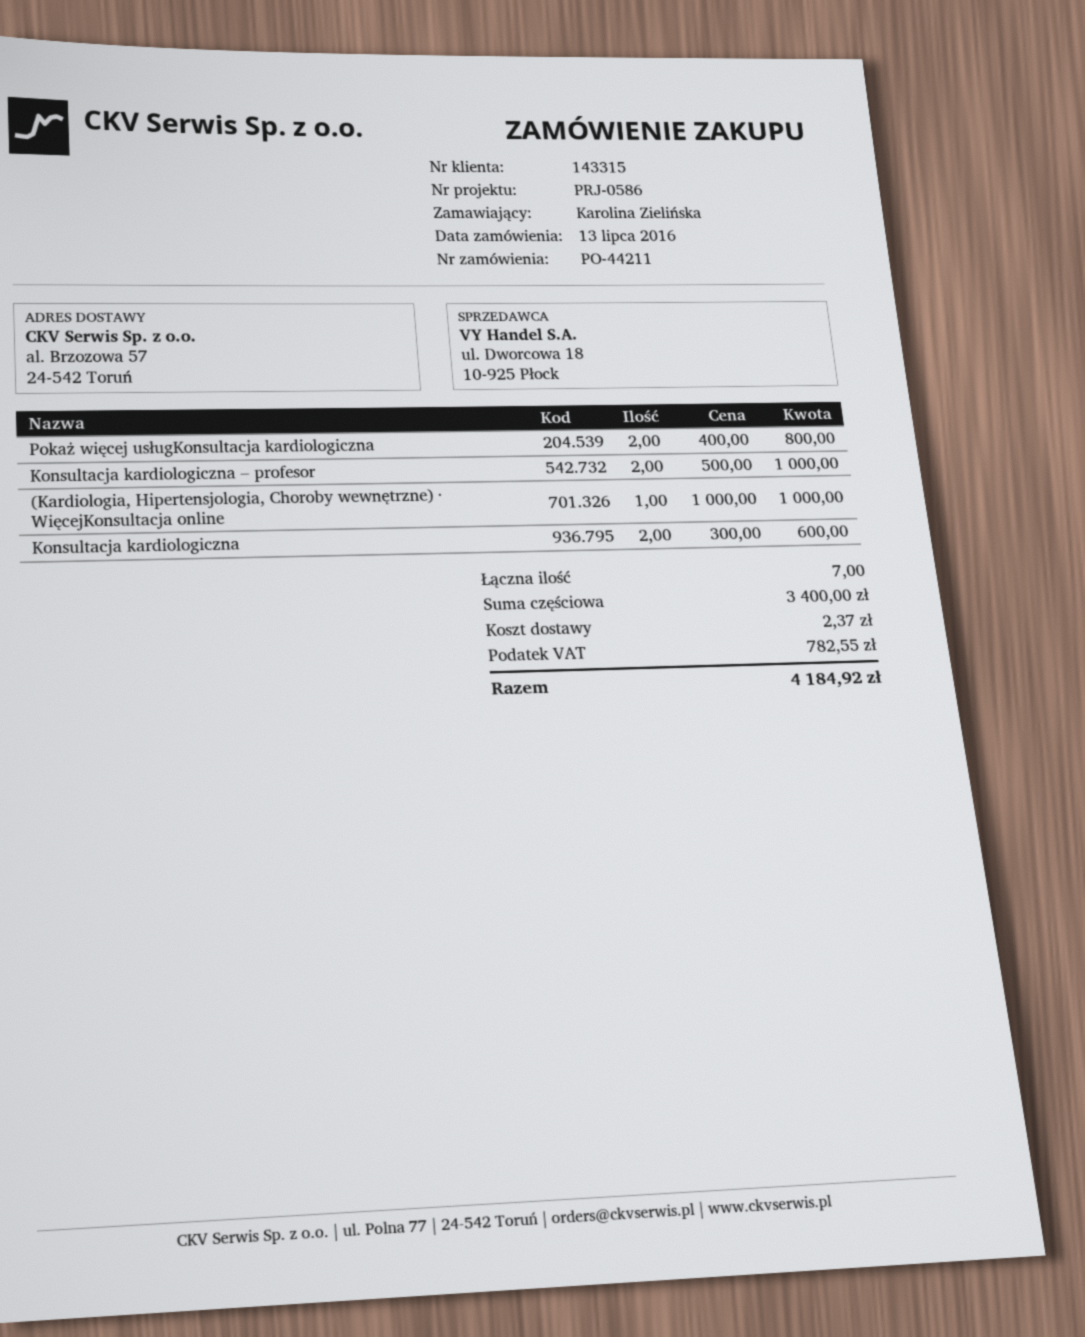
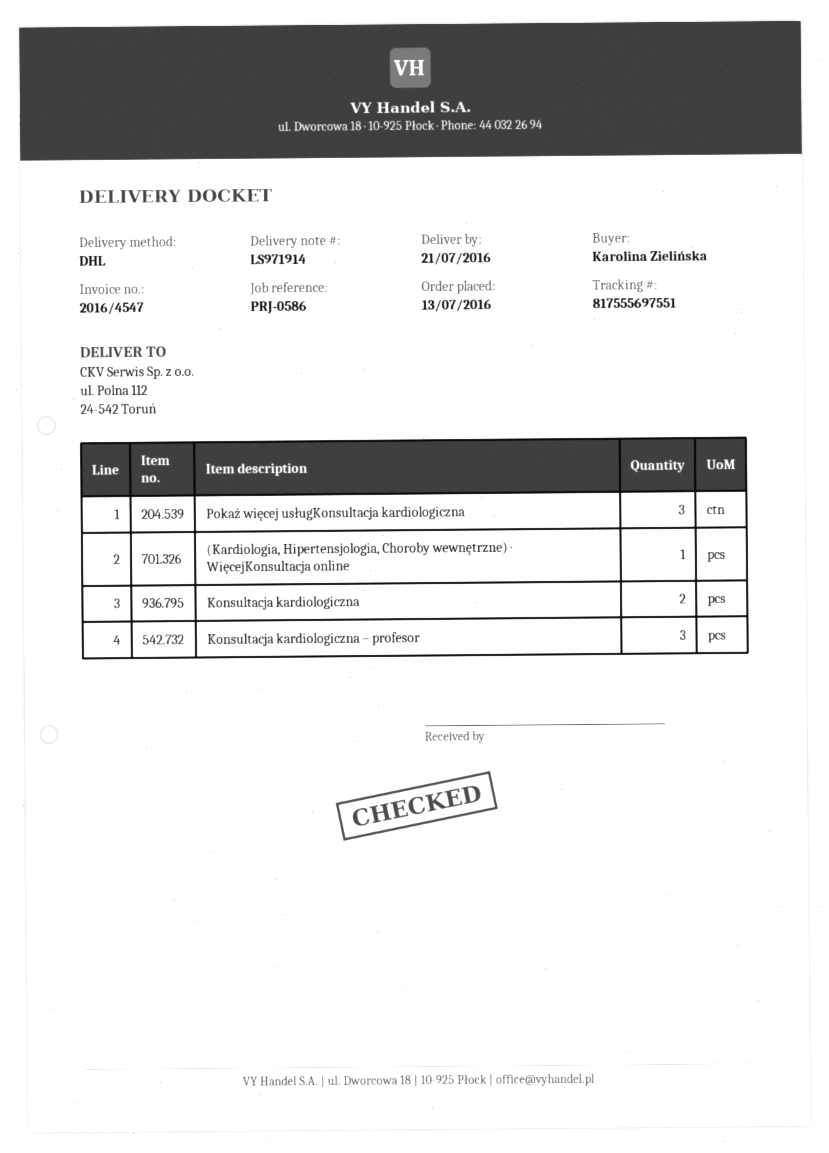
ship to: al. Brzozowa 57, 24-542 Toruń -> ul. Polna 112, 24-542 Toruń
Pokaż więcej usługKonsultacja kardiologiczna: 2 -> 3
Konsultacja kardiologiczna – profesor: 2 -> 3

